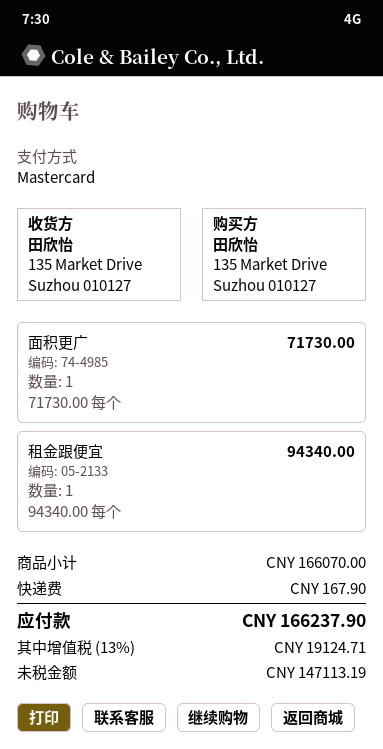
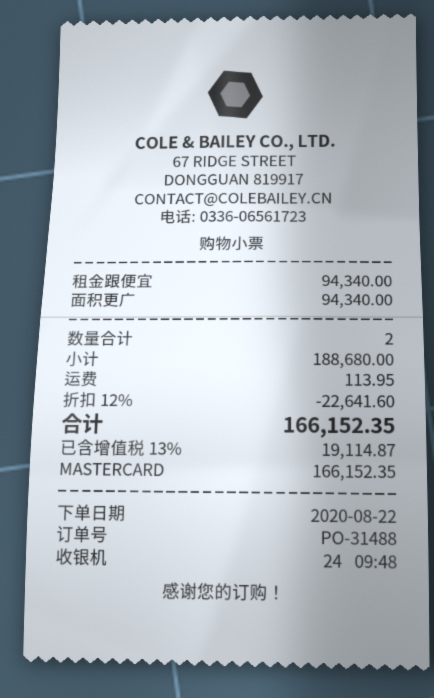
面积更广: 1 x 71730.00 = 71730.00 -> 1 x 94340.00 = 94340.00
subtotal: 166070.00 -> 188680.00
discount: none -> 12% = 22641.60
shipping: 167.90 -> 113.95
tax: 13% = 19124.71 -> 13% = 19114.87
total: 166237.90 -> 166152.35

